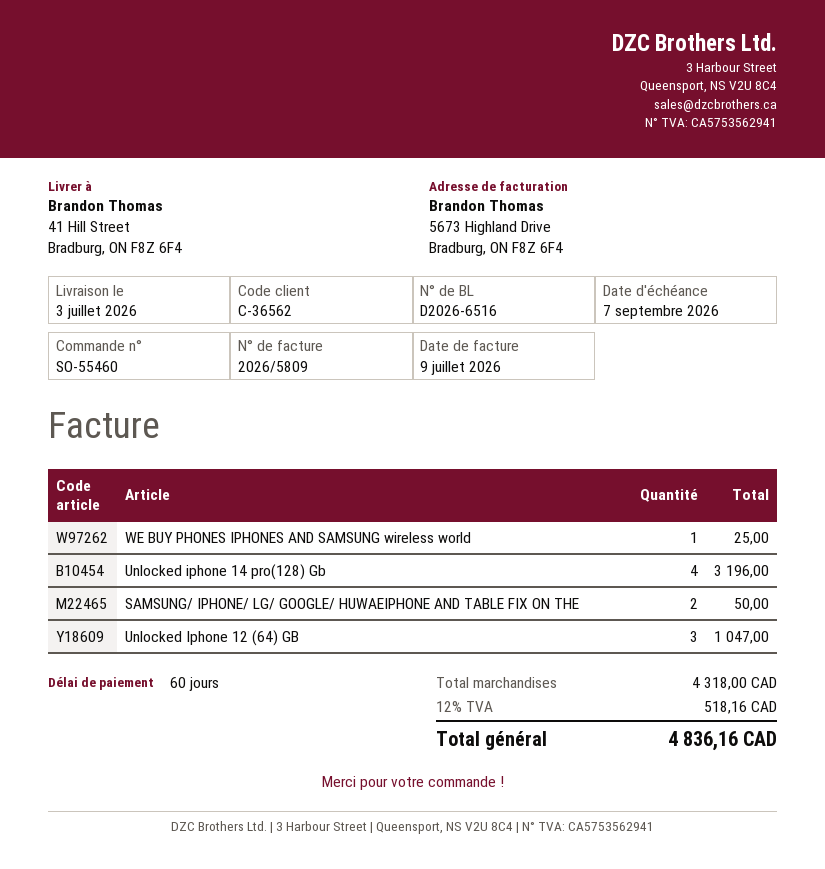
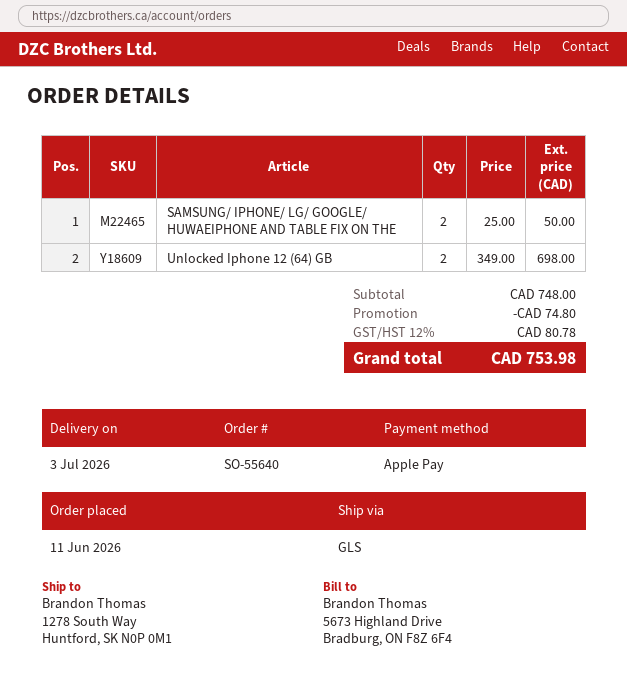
order number: SO-55460 -> SO-55640
ship to: 41 Hill Street, Bradburg, ON F8Z 6F4 -> 1278 South Way, Huntford, SK N0P 0M1
WE BUY PHONES IPHONES AND SAMSUNG wireless world: 1 for 25.00 -> none
Unlocked iphone 14 pro(128) Gb: 4 for 3196.00 -> none
Unlocked Iphone 12 (64) GB: 3 for 1047.00 -> 2 for 698.00
subtotal: 4318.00 -> 748.00
discount: none -> 74.80
tax: 12% = 518.16 -> 12% = 80.78
total: 4836.16 -> 753.98

